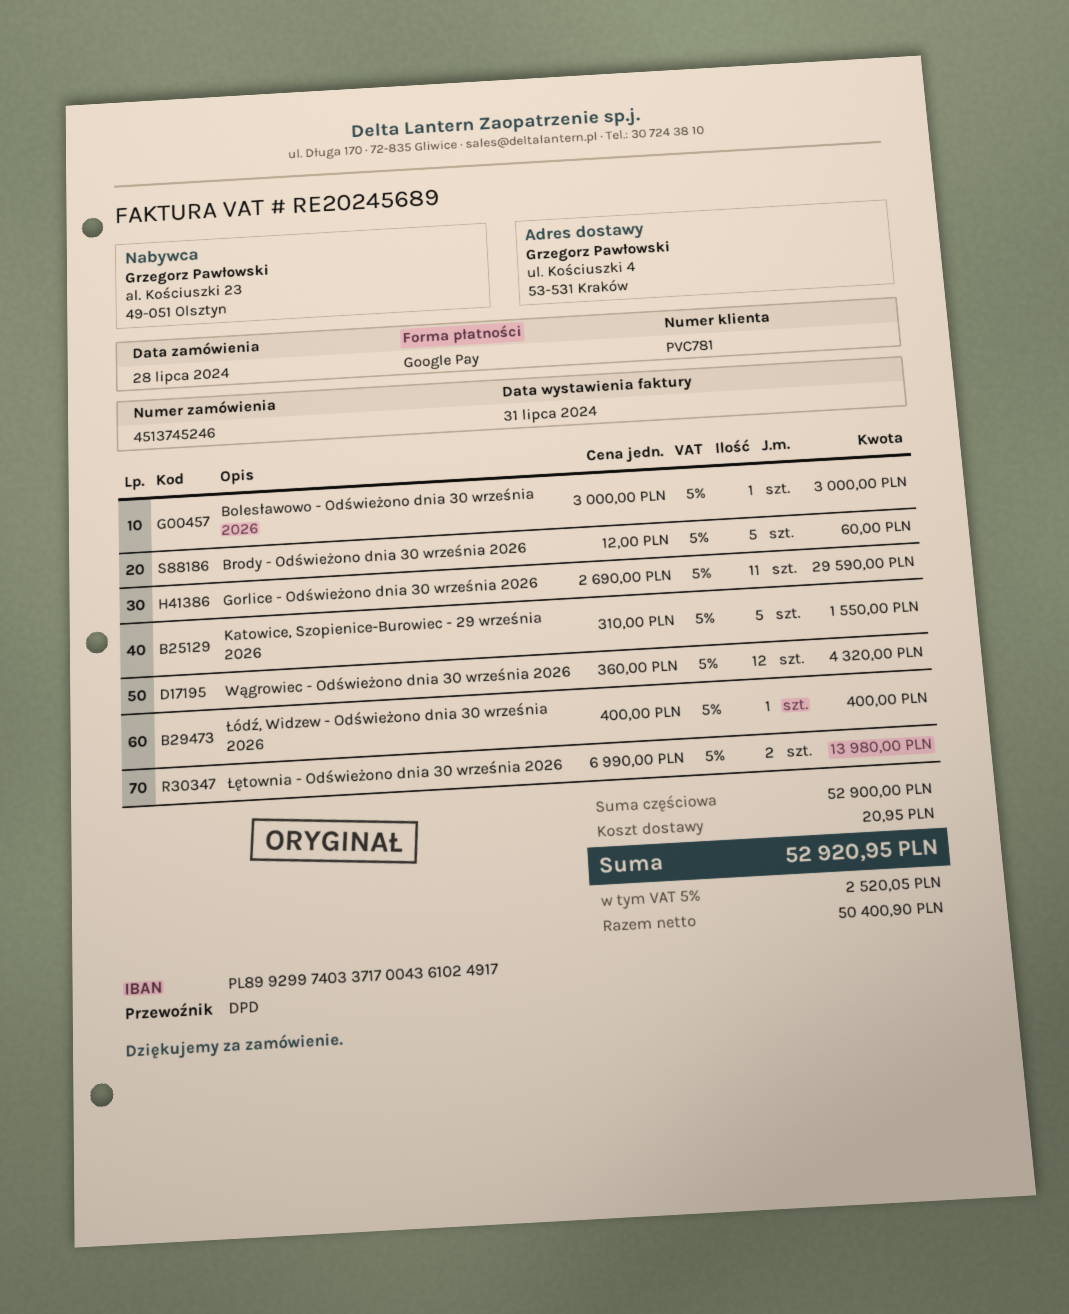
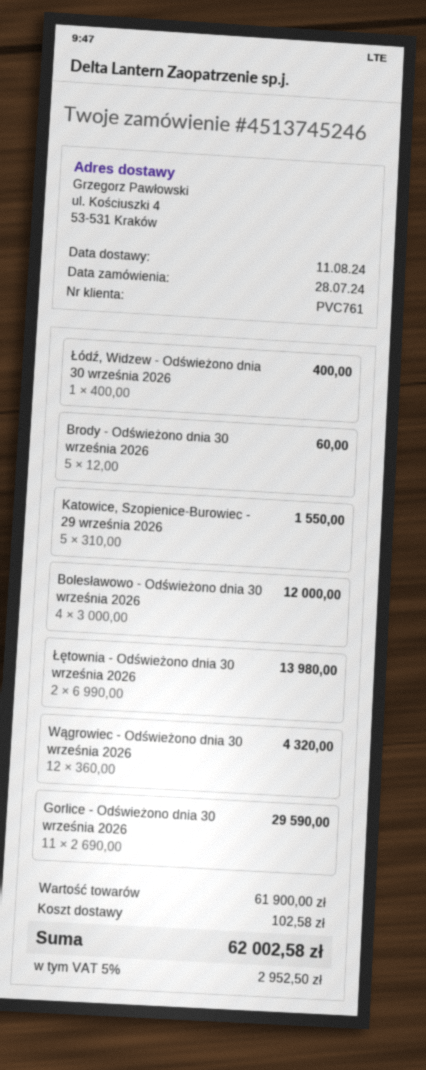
customer number: PVC781 -> PVC761
Bolesławowo - Odświeżono dnia 30 września 2026: 1 x 3000.00 = 3000.00 -> 4 x 3000.00 = 12000.00
subtotal: 52900.00 -> 61900.00
shipping: 20.95 -> 102.58
tax: 5% = 2520.05 -> 5% = 2952.50
total: 52920.95 -> 62002.58

